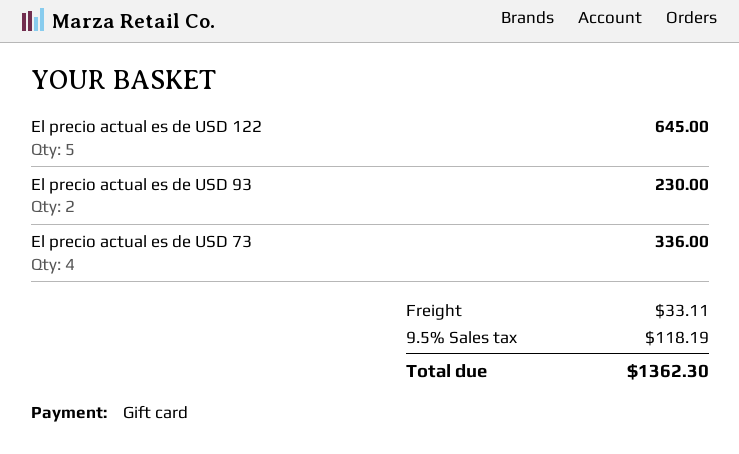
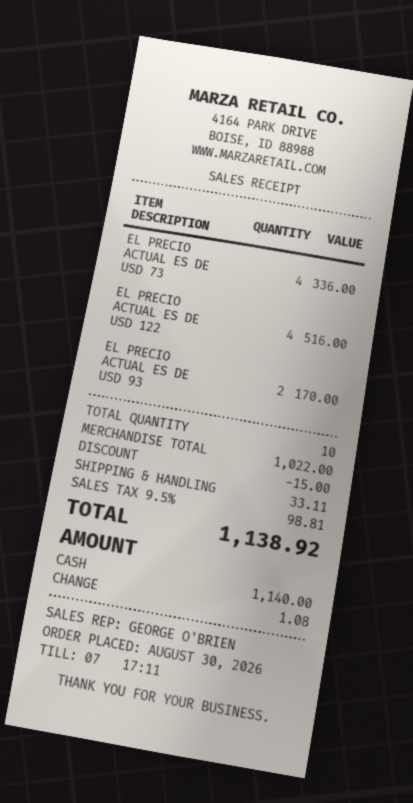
payment method: gift card -> cash
El precio actual es de USD 122: 5 for 645.00 -> 4 for 516.00
El precio actual es de USD 93: 2 for 230.00 -> 2 for 170.00
discount: none -> 15.00
tax: 9.5% = 118.19 -> 9.5% = 98.81
total: 1362.30 -> 1138.92

